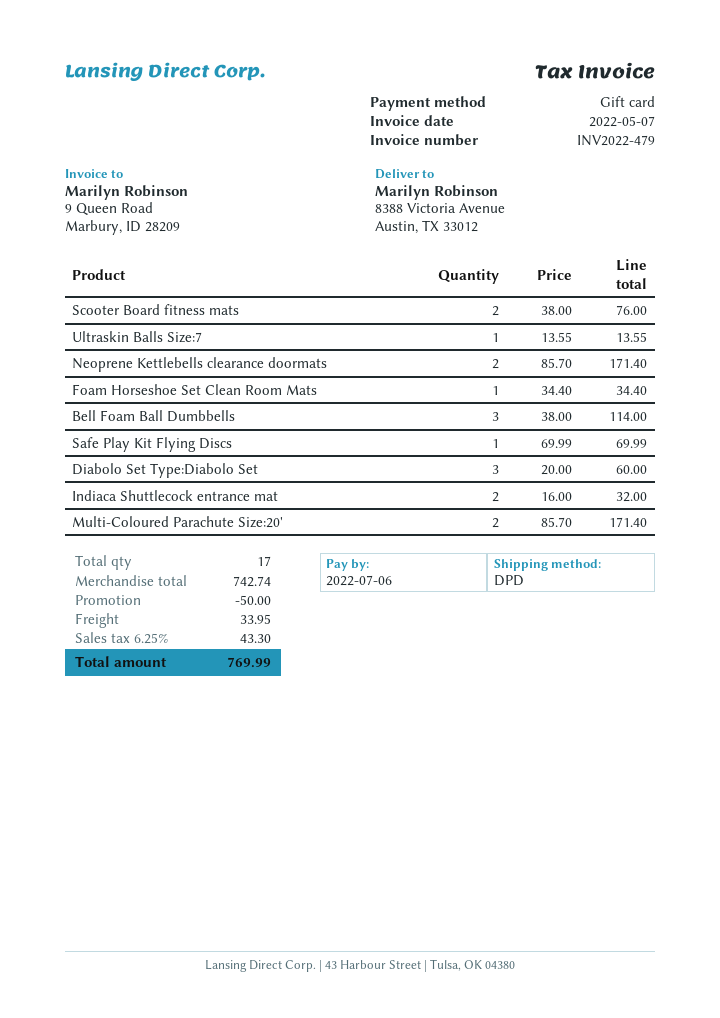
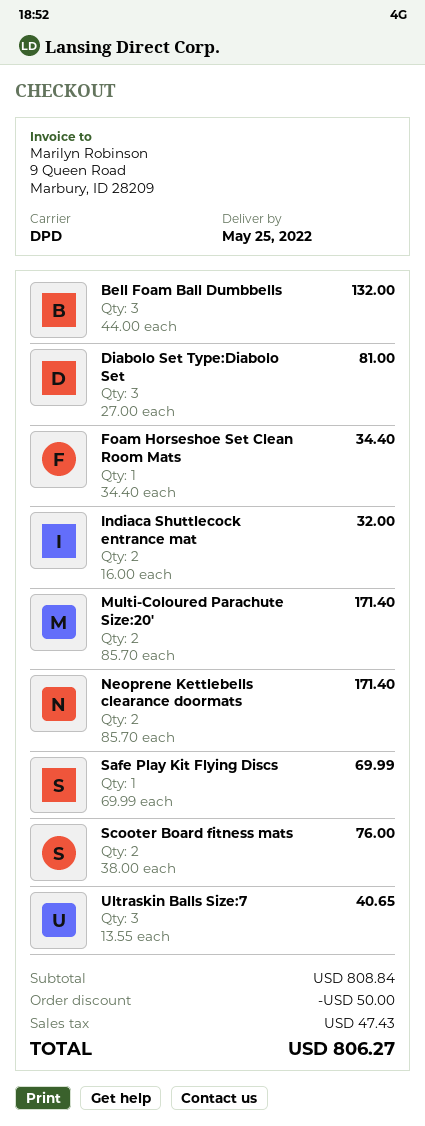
Ultraskin Balls Size:7: 1 x 13.55 = 13.55 -> 3 x 13.55 = 40.65
Bell Foam Ball Dumbbells: 3 x 38.00 = 114.00 -> 3 x 44.00 = 132.00
Diabolo Set Type:Diabolo Set: 3 x 20.00 = 60.00 -> 3 x 27.00 = 81.00
subtotal: 742.74 -> 808.84
shipping: 33.95 -> none
tax: 43.30 -> 47.43
total: 769.99 -> 806.27

